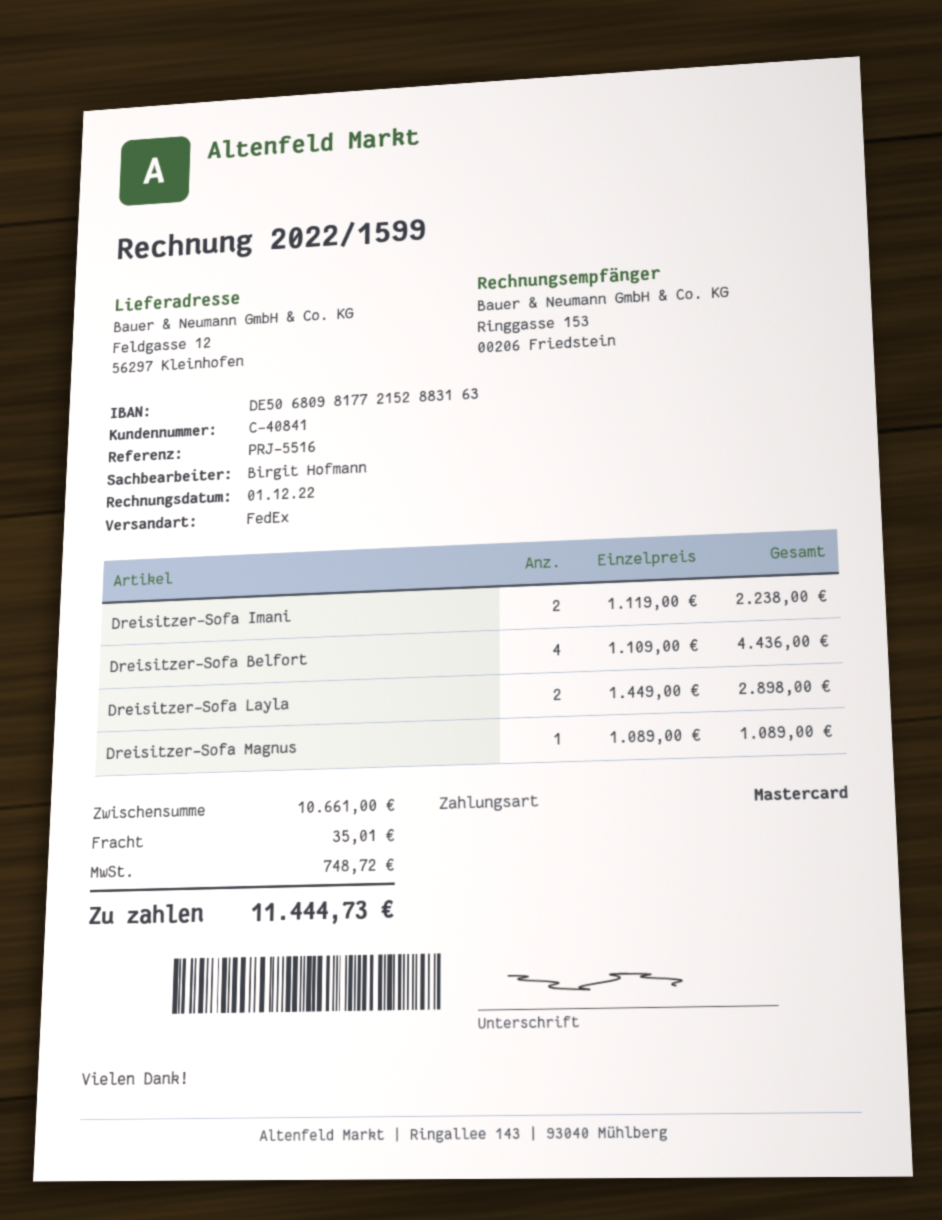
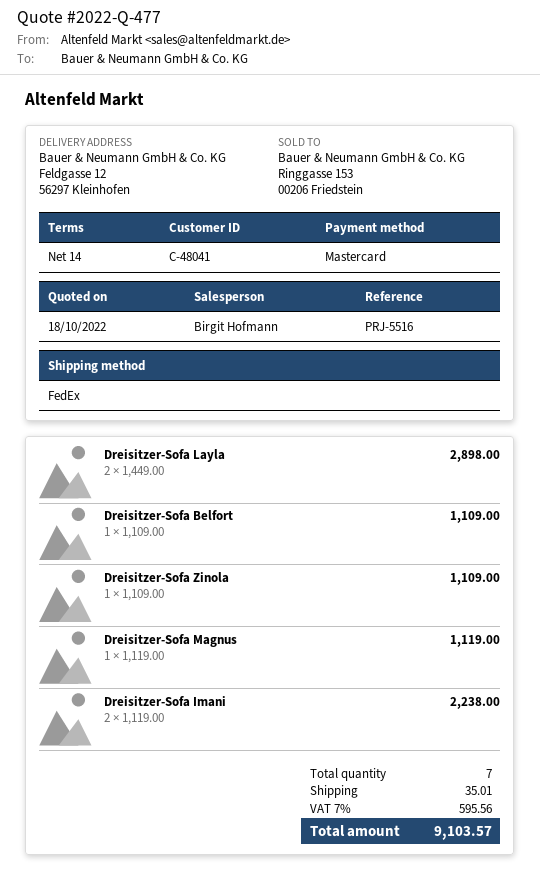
customer number: C-40841 -> C-48041
Dreisitzer-Sofa Belfort: 4 x 1109.00 = 4436.00 -> 1 x 1109.00 = 1109.00
Dreisitzer-Sofa Magnus: 1 x 1089.00 = 1089.00 -> 1 x 1119.00 = 1119.00
Dreisitzer-Sofa Zinola: none -> 1 x 1109.00 = 1109.00
tax: 748.72 -> 595.56
total: 11444.73 -> 9103.57

